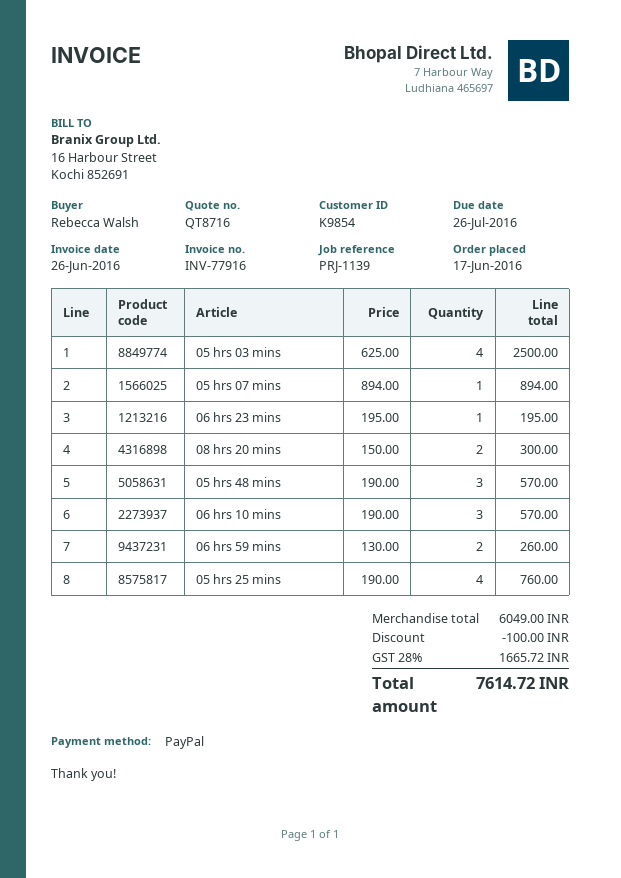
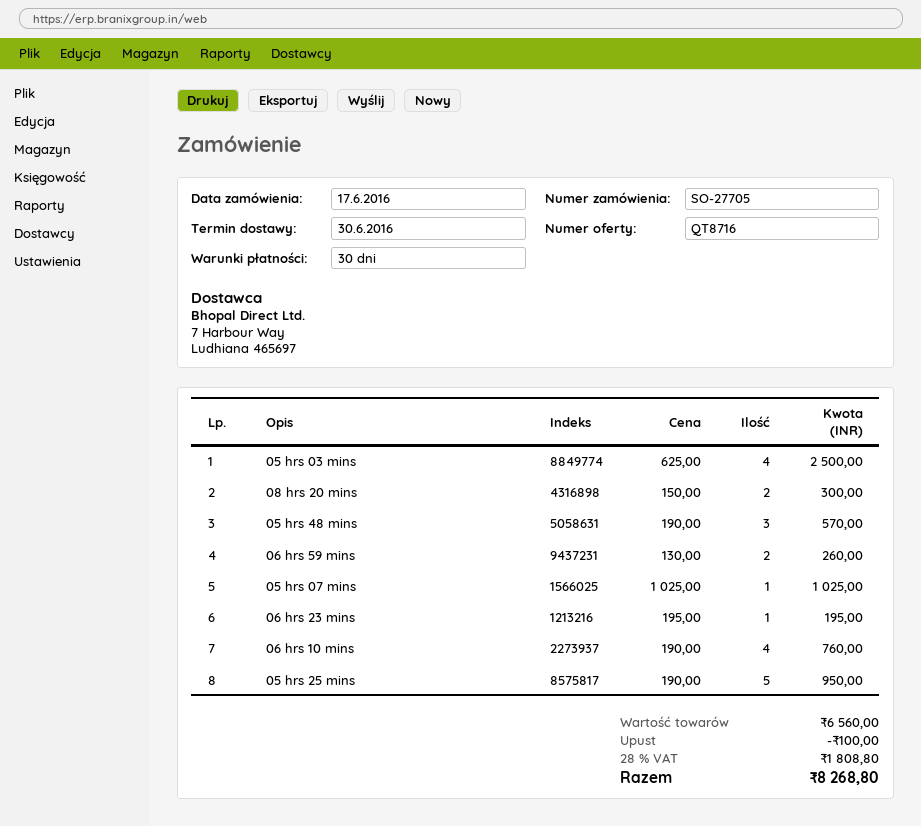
05 hrs 07 mins: 1 x 894.00 = 894.00 -> 1 x 1025.00 = 1025.00
06 hrs 10 mins: 3 x 190.00 = 570.00 -> 4 x 190.00 = 760.00
05 hrs 25 mins: 4 x 190.00 = 760.00 -> 5 x 190.00 = 950.00
subtotal: 6049.00 -> 6560.00
tax: 28% = 1665.72 -> 28% = 1808.80
total: 7614.72 -> 8268.80

